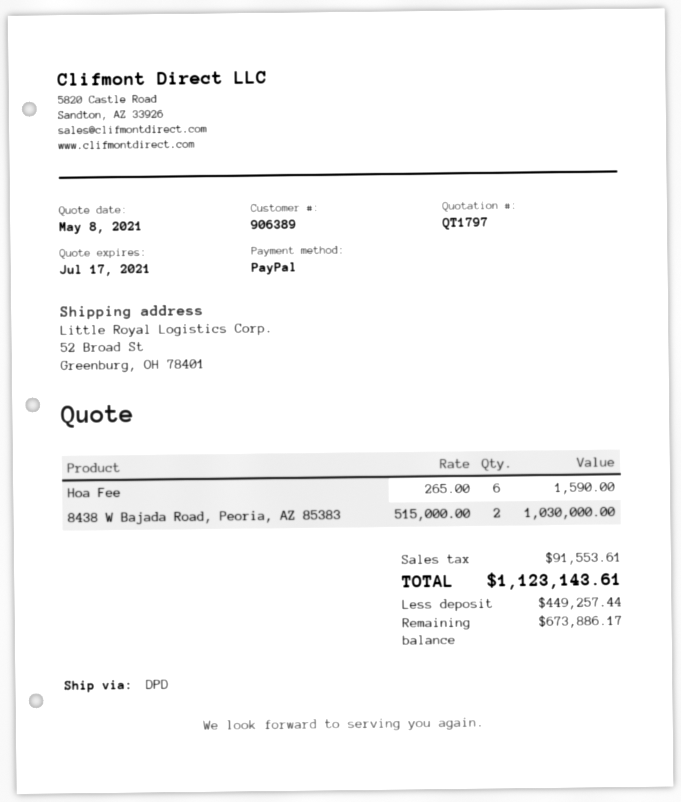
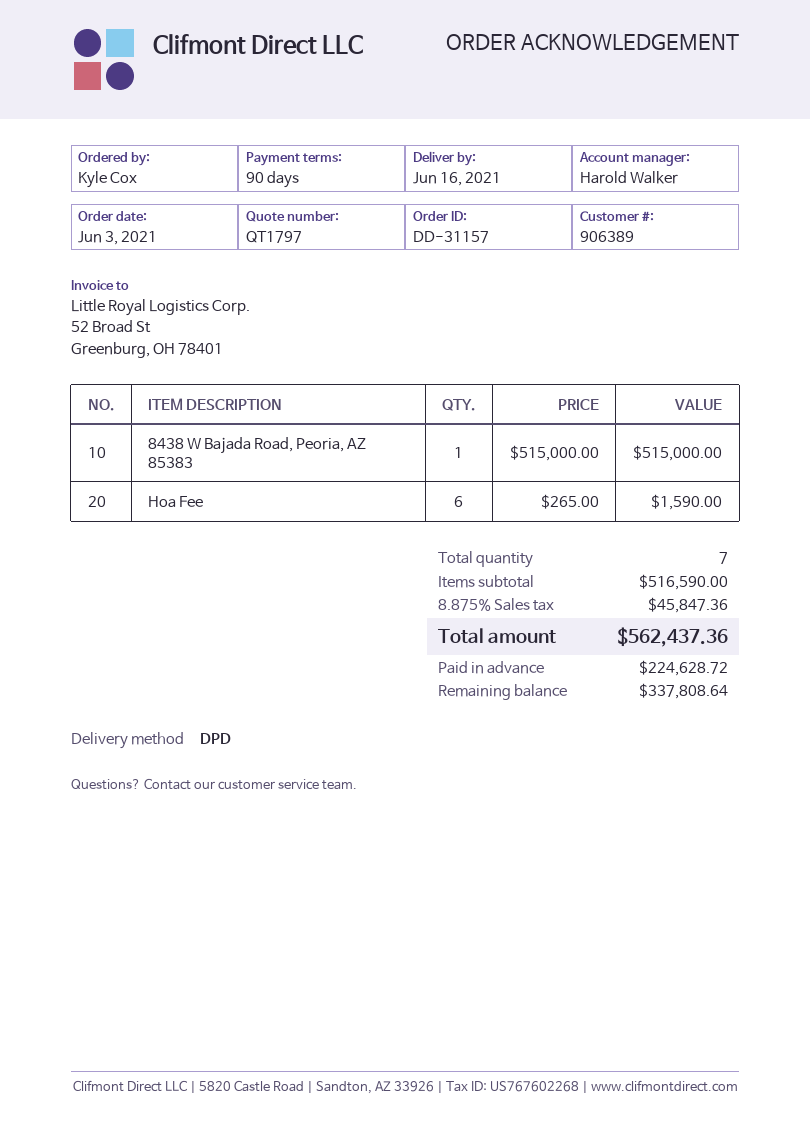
8438 W Bajada Road, Peoria, AZ 85383: 2 x 515000.00 = 1030000.00 -> 1 x 515000.00 = 515000.00
tax: 91553.61 -> 45847.36
total: 1123143.61 -> 562437.36
deposit: 449257.44 -> 224628.72
balance: 673886.17 -> 337808.64

